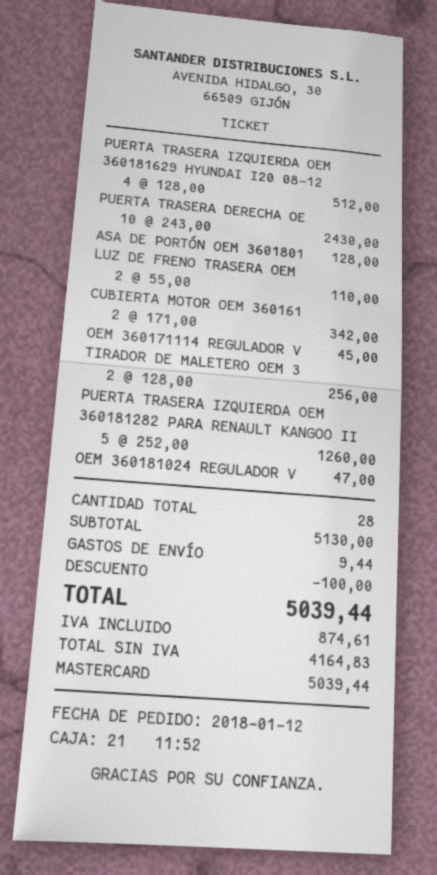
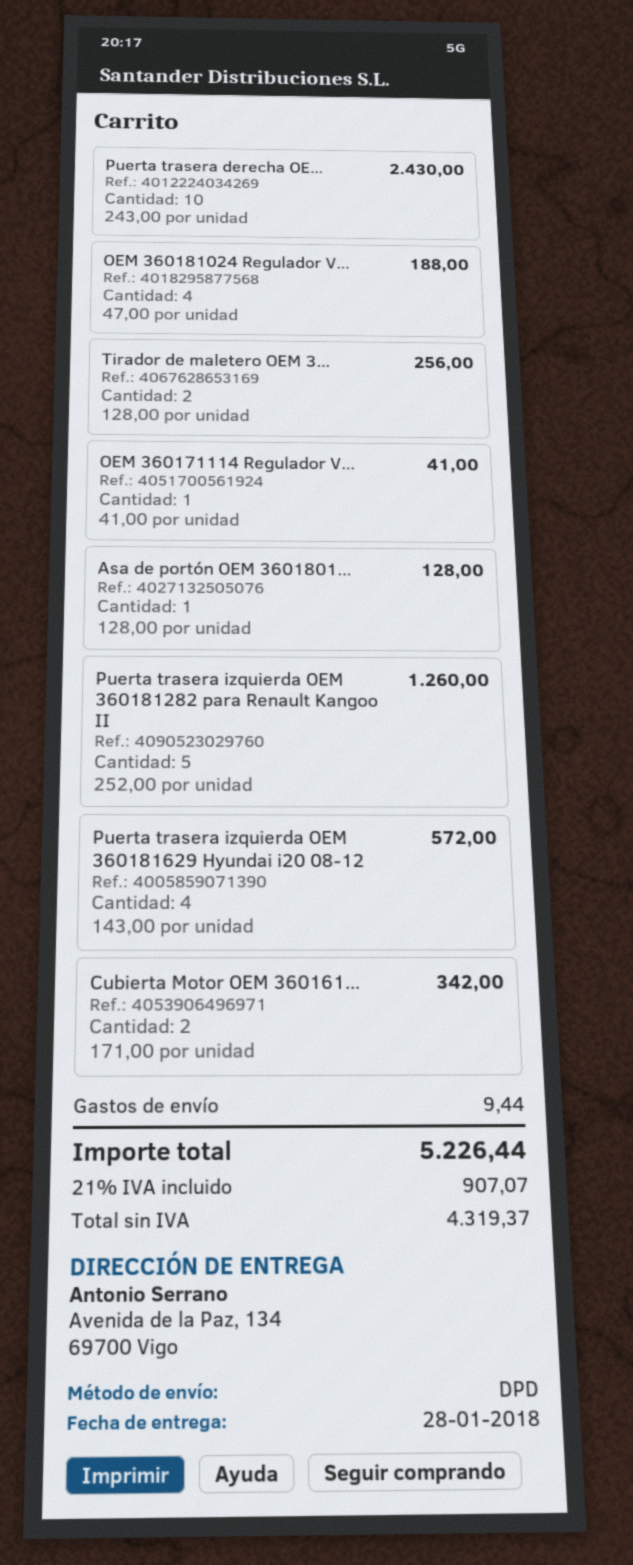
PUERTA TRASERA IZQUIERDA OEM 360181629 HYUNDAI I20 08-12: 4 x 128.00 = 512.00 -> 4 x 143.00 = 572.00
LUZ DE FRENO TRASERA OEM: 2 x 55.00 = 110.00 -> none
OEM 360171114 REGULADOR V: 1 x 45.00 = 45.00 -> 1 x 41.00 = 41.00
OEM 360181024 REGULADOR V: 1 x 47.00 = 47.00 -> 4 x 47.00 = 188.00
discount: 100.00 -> none
net: 4164.83 -> 4319.37
tax: 874.61 -> 907.07
total: 5039.44 -> 5226.44

